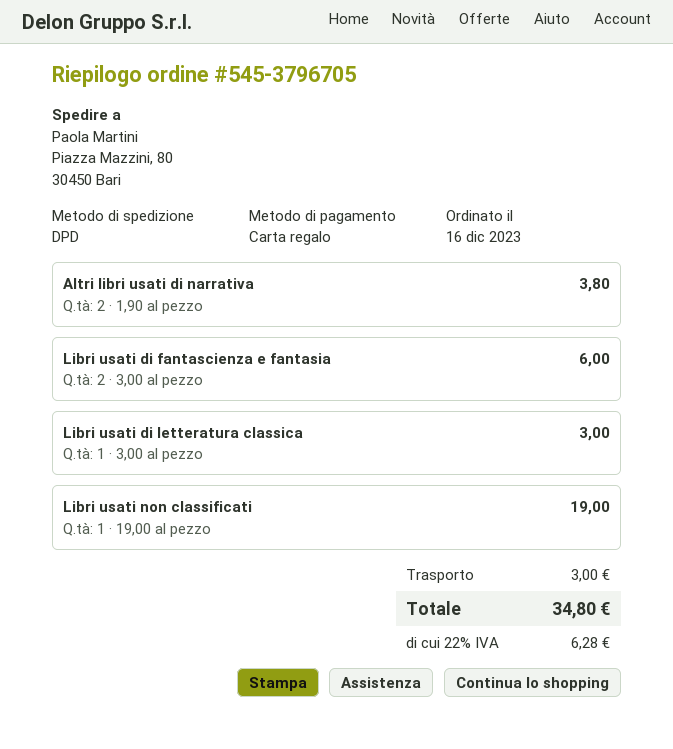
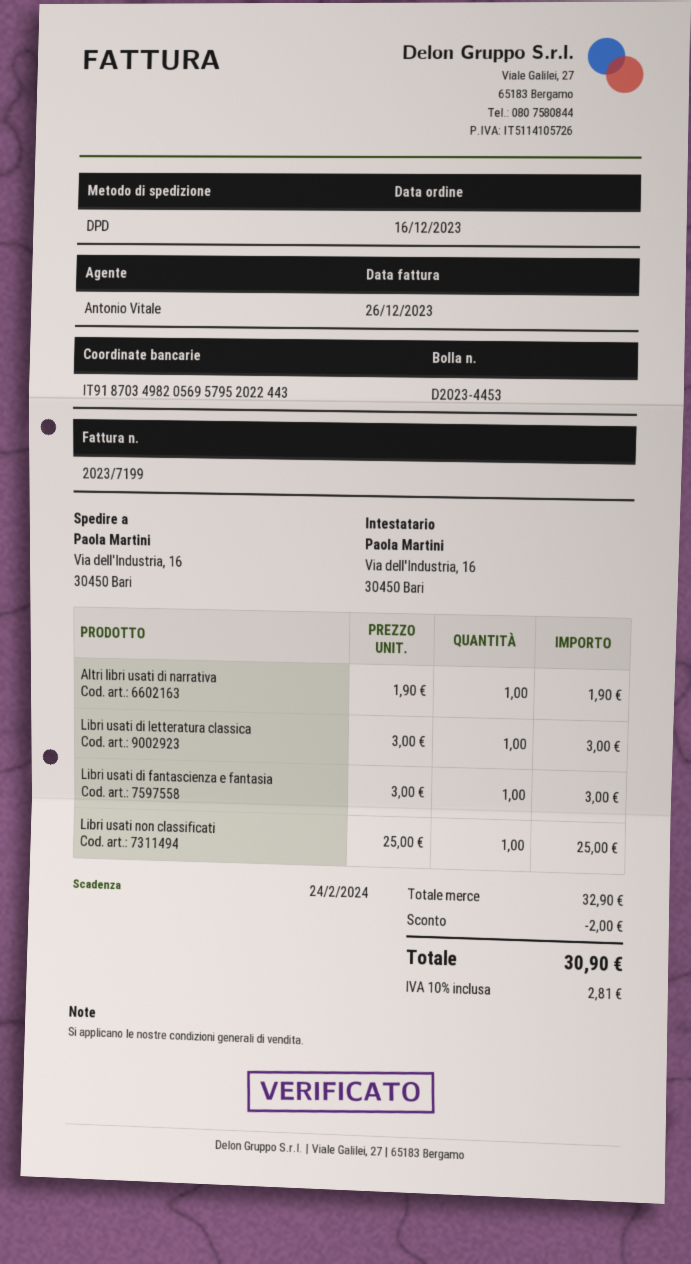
ship to: Piazza Mazzini, 80, 30450 Bari -> Via dell'Industria, 16, 30450 Bari
Altri libri usati di narrativa: 2 x 1.90 = 3.80 -> 1 x 1.90 = 1.90
Libri usati di fantascienza e fantasia: 2 x 3.00 = 6.00 -> 1 x 3.00 = 3.00
Libri usati non classificati: 1 x 19.00 = 19.00 -> 1 x 25.00 = 25.00
discount: none -> 2.00
shipping: 3.00 -> none
tax: 22% = 6.28 -> 10% = 2.81
total: 34.80 -> 30.90

